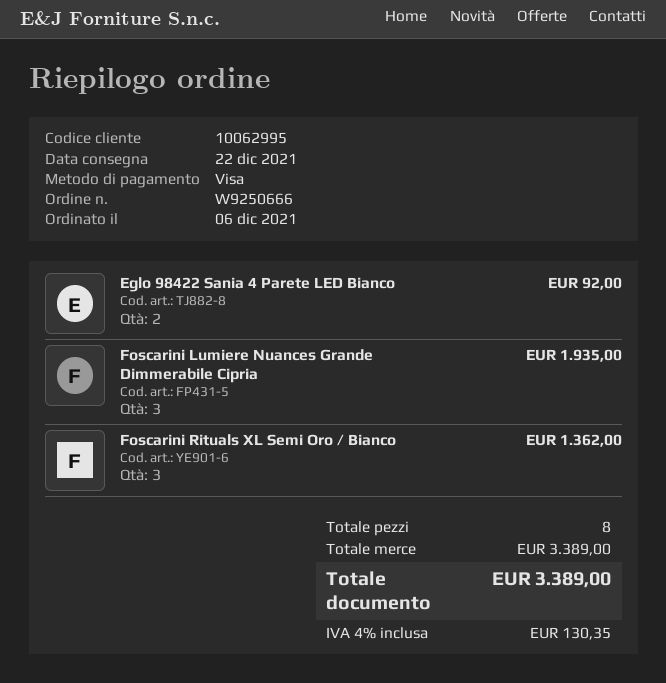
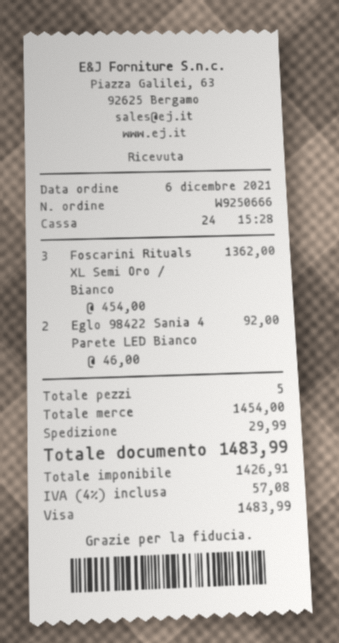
Foscarini Lumiere Nuances Grande Dimmerabile Cipria: 3 for 1935.00 -> none
total quantity: 8 -> 5
subtotal: 3389.00 -> 1454.00
shipping: none -> 29.99
tax: 4% = 130.35 -> 4% = 57.08
total: 3389.00 -> 1483.99

